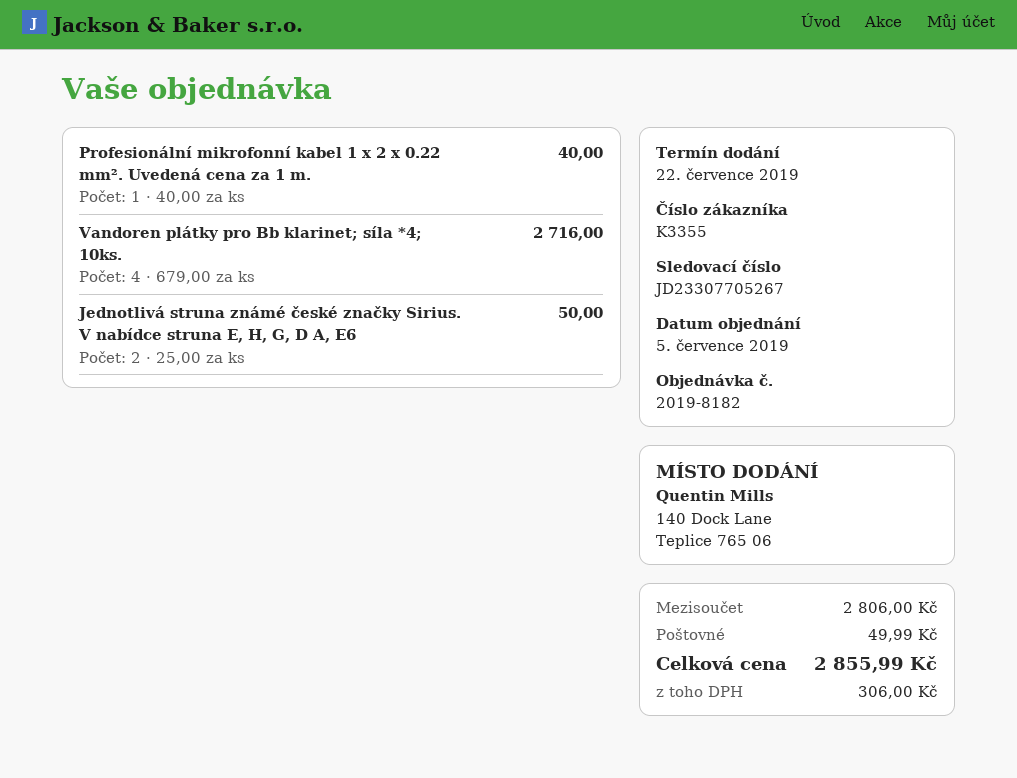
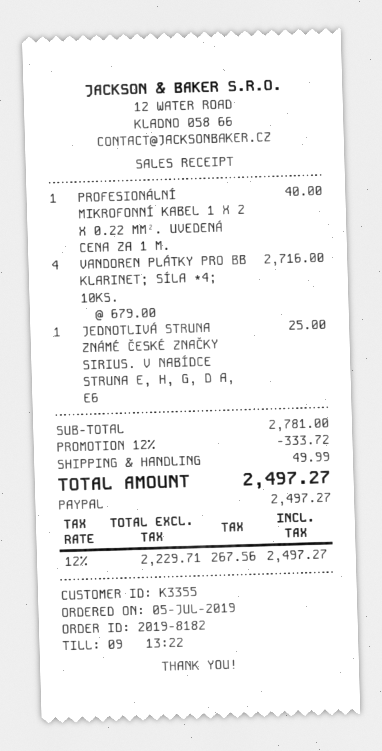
Jednotlivá struna známé české značky Sirius. V nabídce struna E, H, G, D A, E6: 2 x 25.00 = 50.00 -> 1 x 25.00 = 25.00
subtotal: 2806.00 -> 2781.00
discount: none -> 12% = 333.72
tax: 306.00 -> 267.56
total: 2855.99 -> 2497.27

